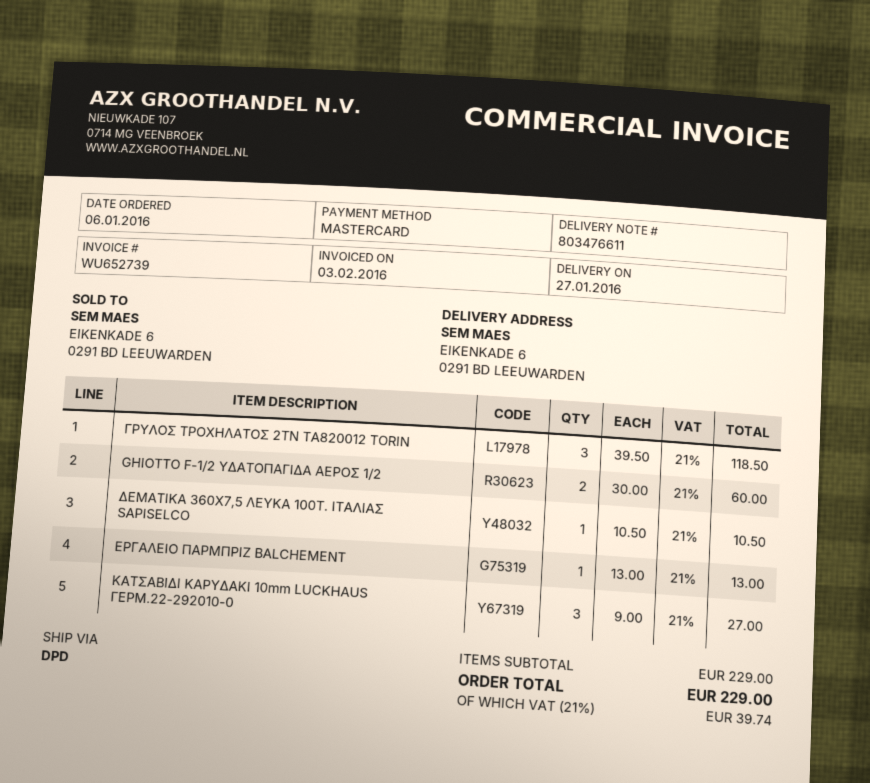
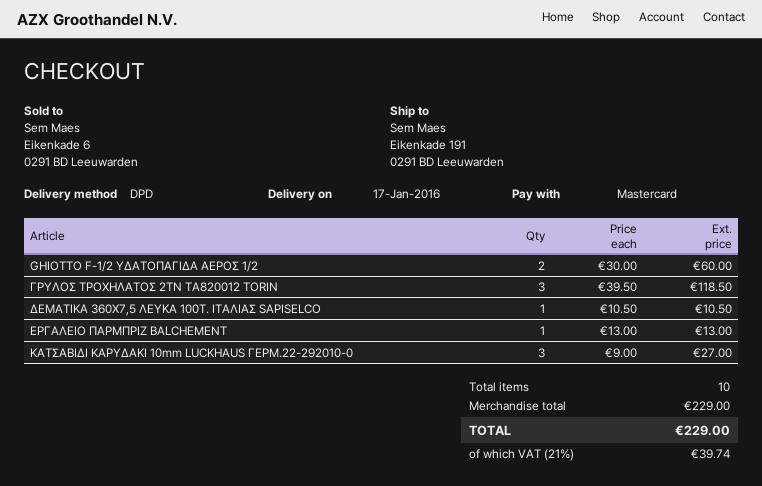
delivery date: 2016-01-27 -> 2016-01-17
ship to: EIKENKADE 6, 0291 BD LEEUWARDEN -> Eikenkade 191, 0291 BD Leeuwarden

